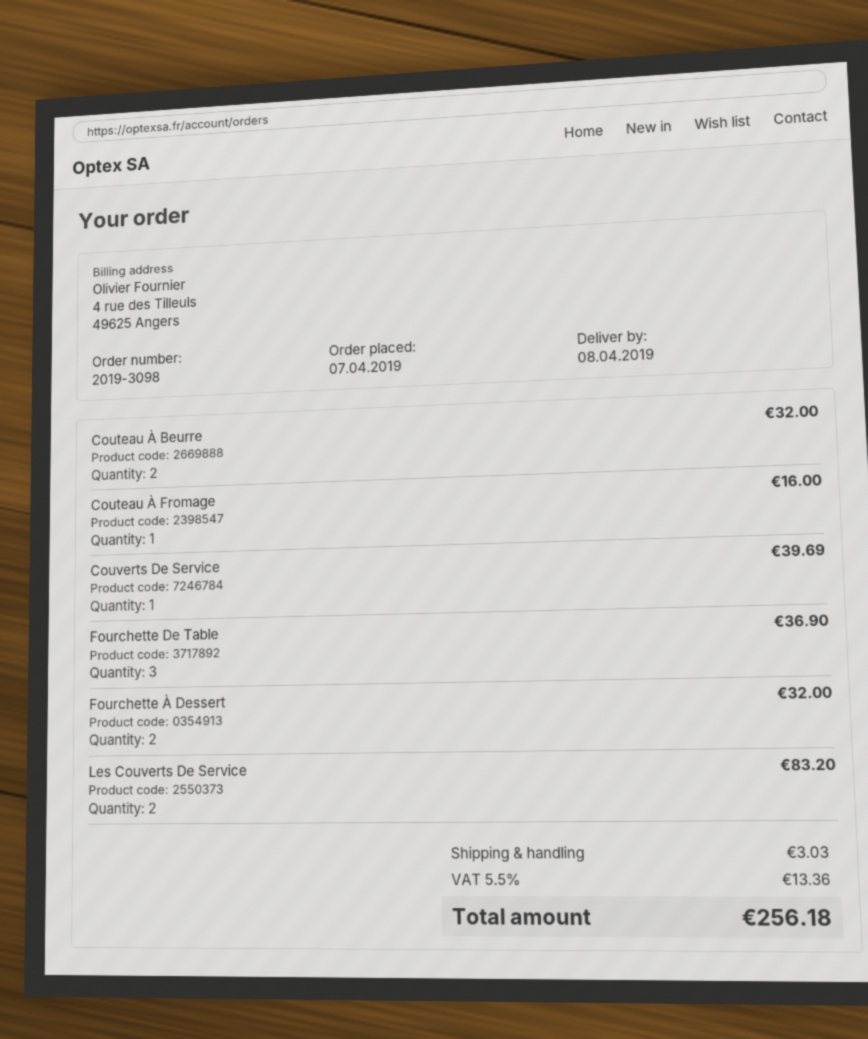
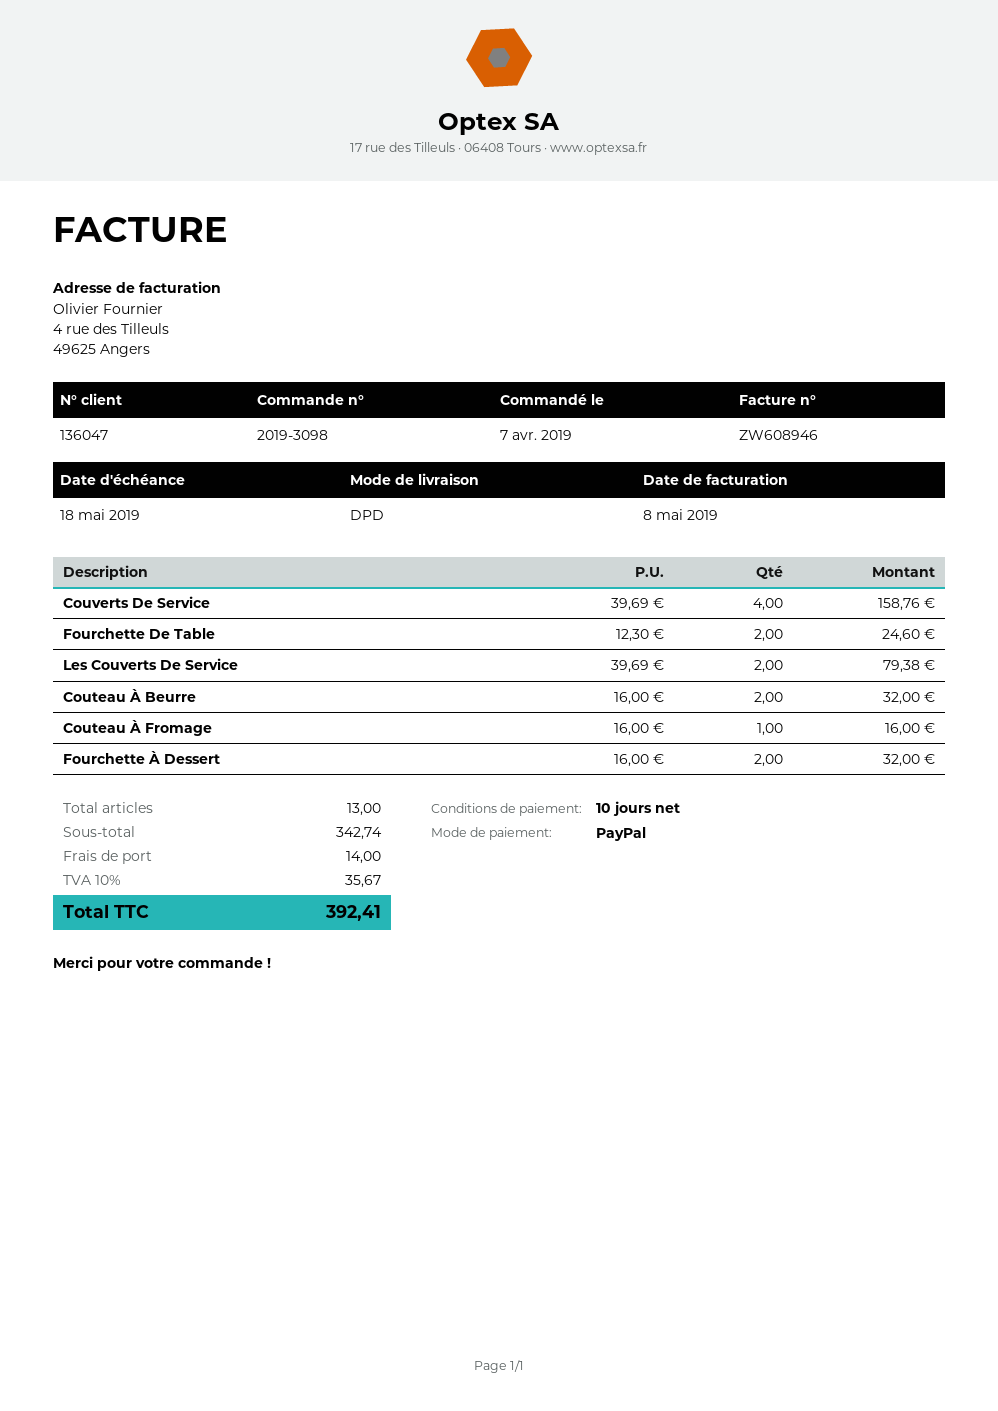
Couverts De Service: 1 for 39.69 -> 4 for 158.76
Fourchette De Table: 3 for 36.90 -> 2 for 24.60
Les Couverts De Service: 2 for 83.20 -> 2 for 79.38
shipping: 3.03 -> 14.00
tax: 5.5% = 13.36 -> 10% = 35.67
total: 256.18 -> 392.41

